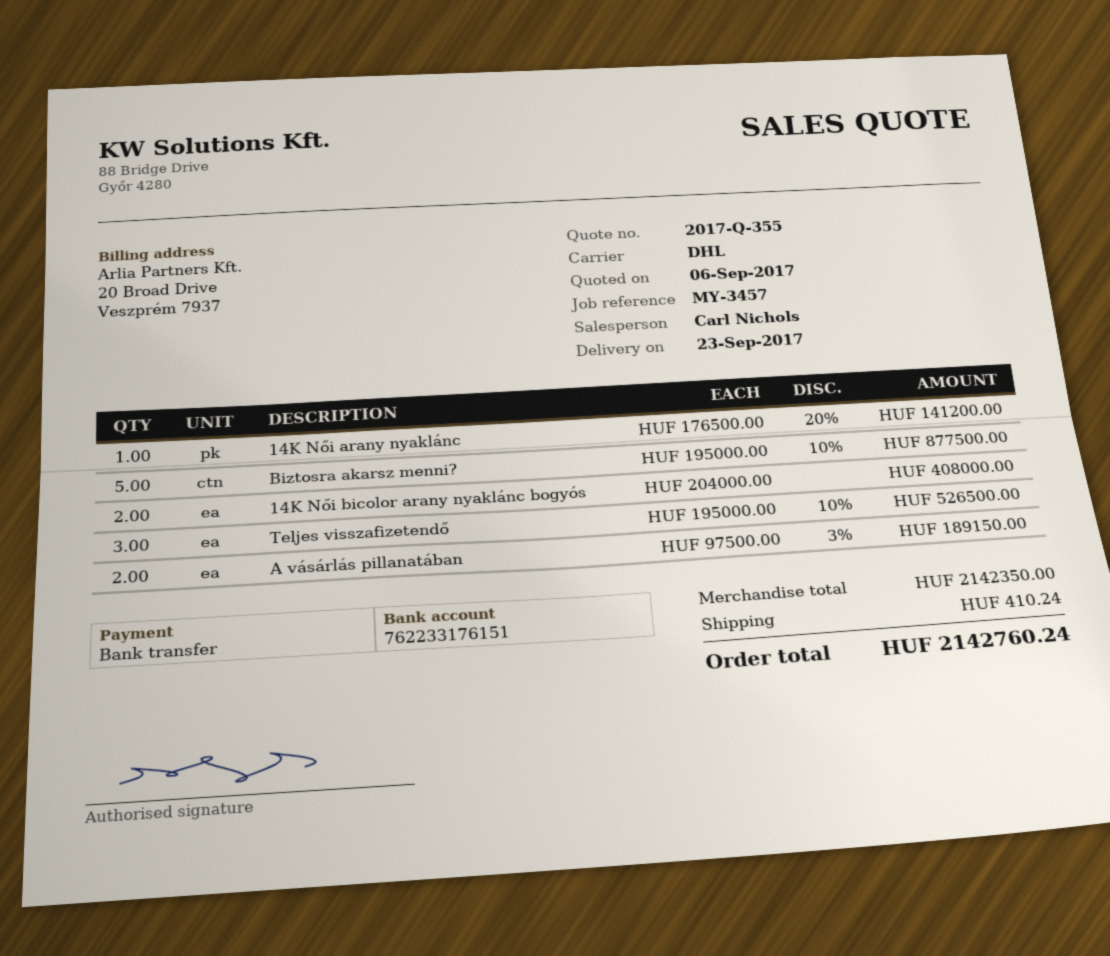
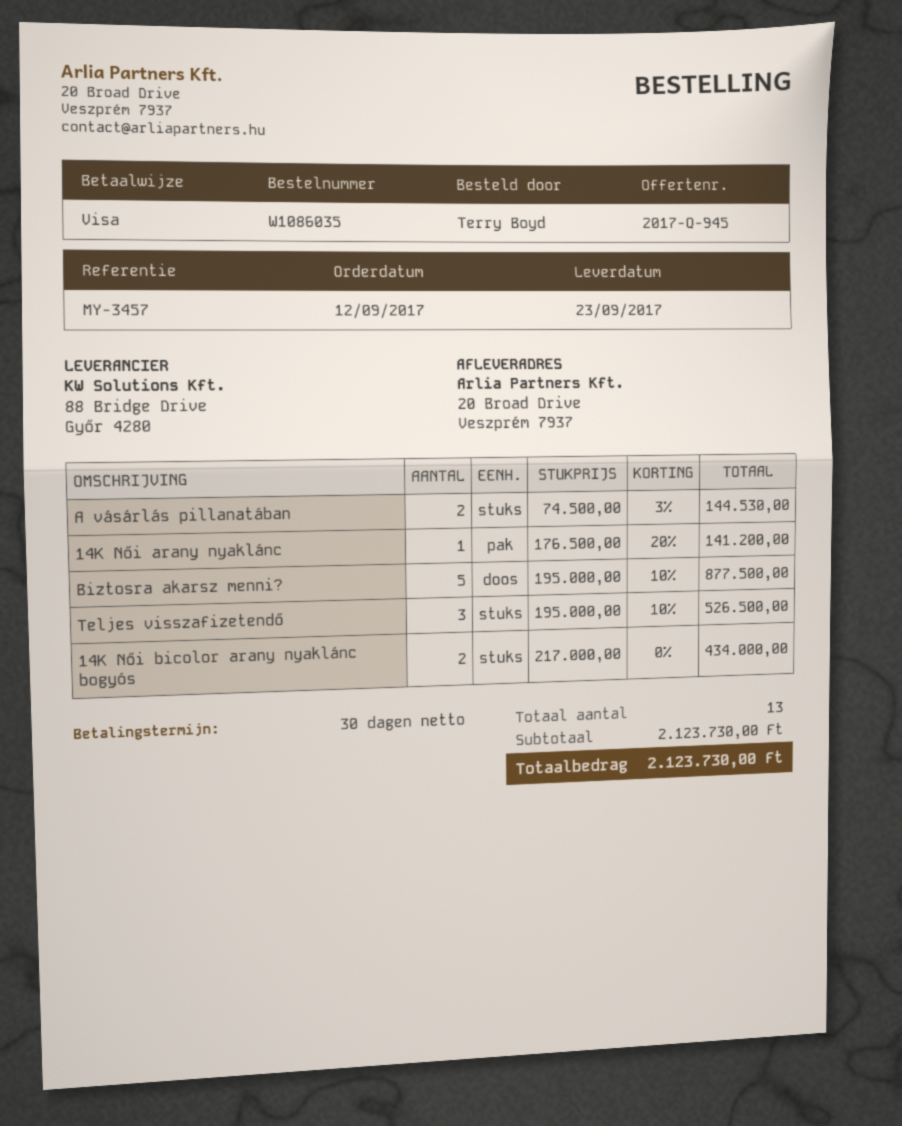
quote number: 2017-Q-355 -> 2017-Q-945
payment method: bank transfer -> Visa
14K Női bicolor arany nyaklánc bogyós: 2 x 204000.00 = 408000.00 -> 2 x 217000.00 = 434000.00
A vásárlás pillanatában: 2 x 97500.00 - 3% = 189150.00 -> 2 x 74500.00 - 3% = 144530.00
subtotal: 2142350.00 -> 2123730.00
shipping: 410.24 -> none
total: 2142760.24 -> 2123730.00

